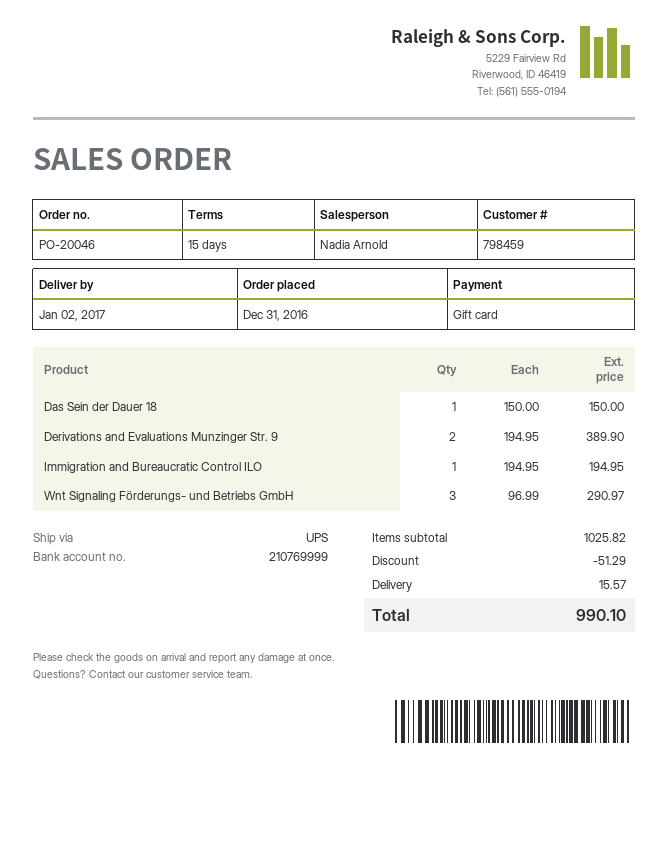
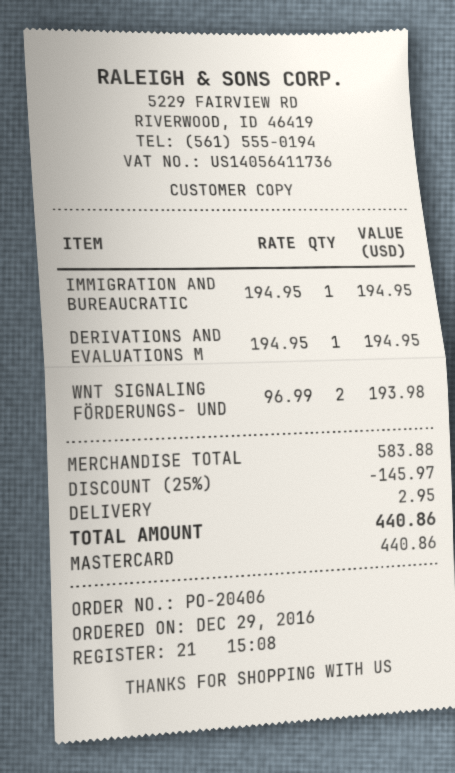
order number: PO-20046 -> PO-20406
order date: 2016-12-31 -> 2016-12-29
payment method: gift card -> Mastercard
Das Sein der Dauer 18: 1 x 150.00 = 150.00 -> none
Derivations and Evaluations Munzinger Str. 9: 2 x 194.95 = 389.90 -> 1 x 194.95 = 194.95
Wnt Signaling Förderungs- und Betriebs GmbH: 3 x 96.99 = 290.97 -> 2 x 96.99 = 193.98
subtotal: 1025.82 -> 583.88
discount: 51.29 -> 145.97
shipping: 15.57 -> 2.95
total: 990.10 -> 440.86

